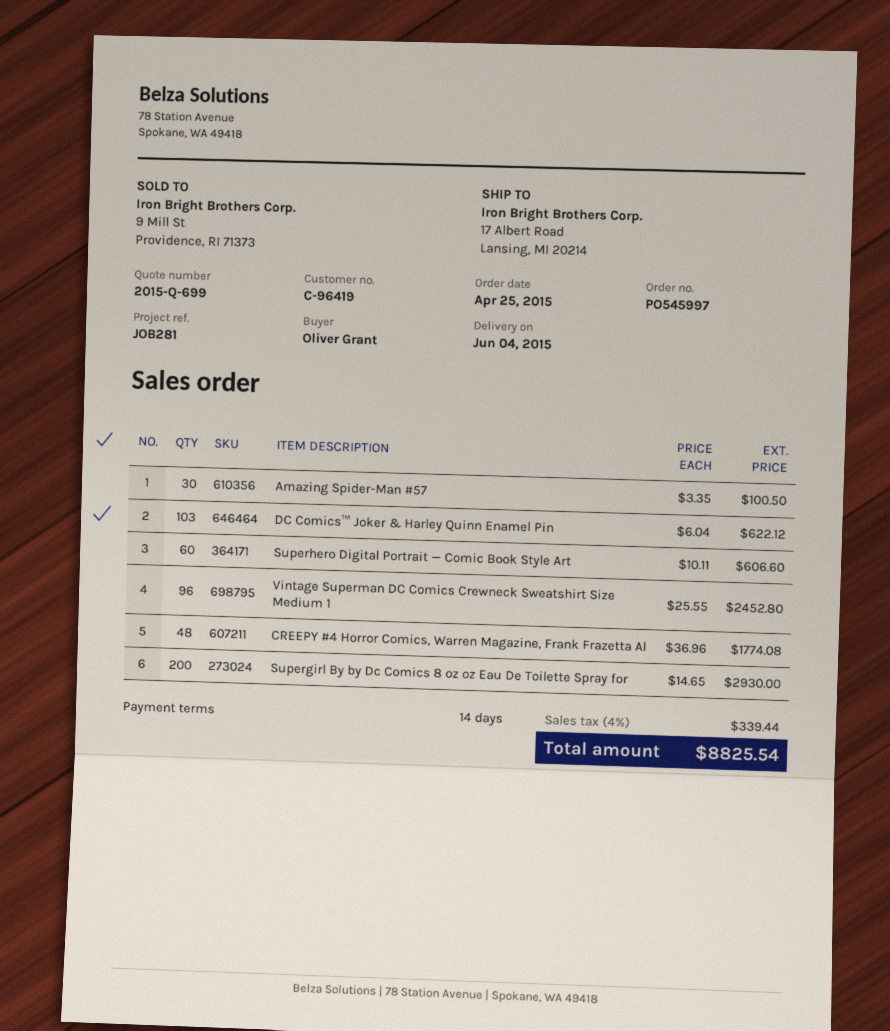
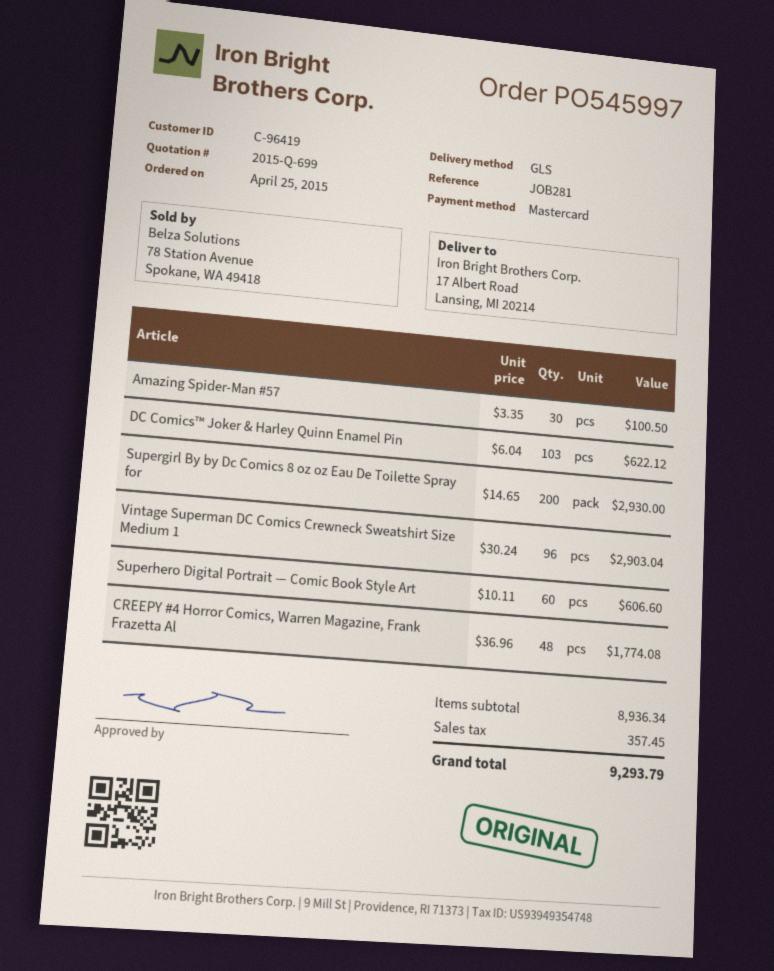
Vintage Superman DC Comics Crewneck Sweatshirt Size Medium 1: 96 x 25.55 = 2452.80 -> 96 x 30.24 = 2903.04
tax: 339.44 -> 357.45
total: 8825.54 -> 9293.79

